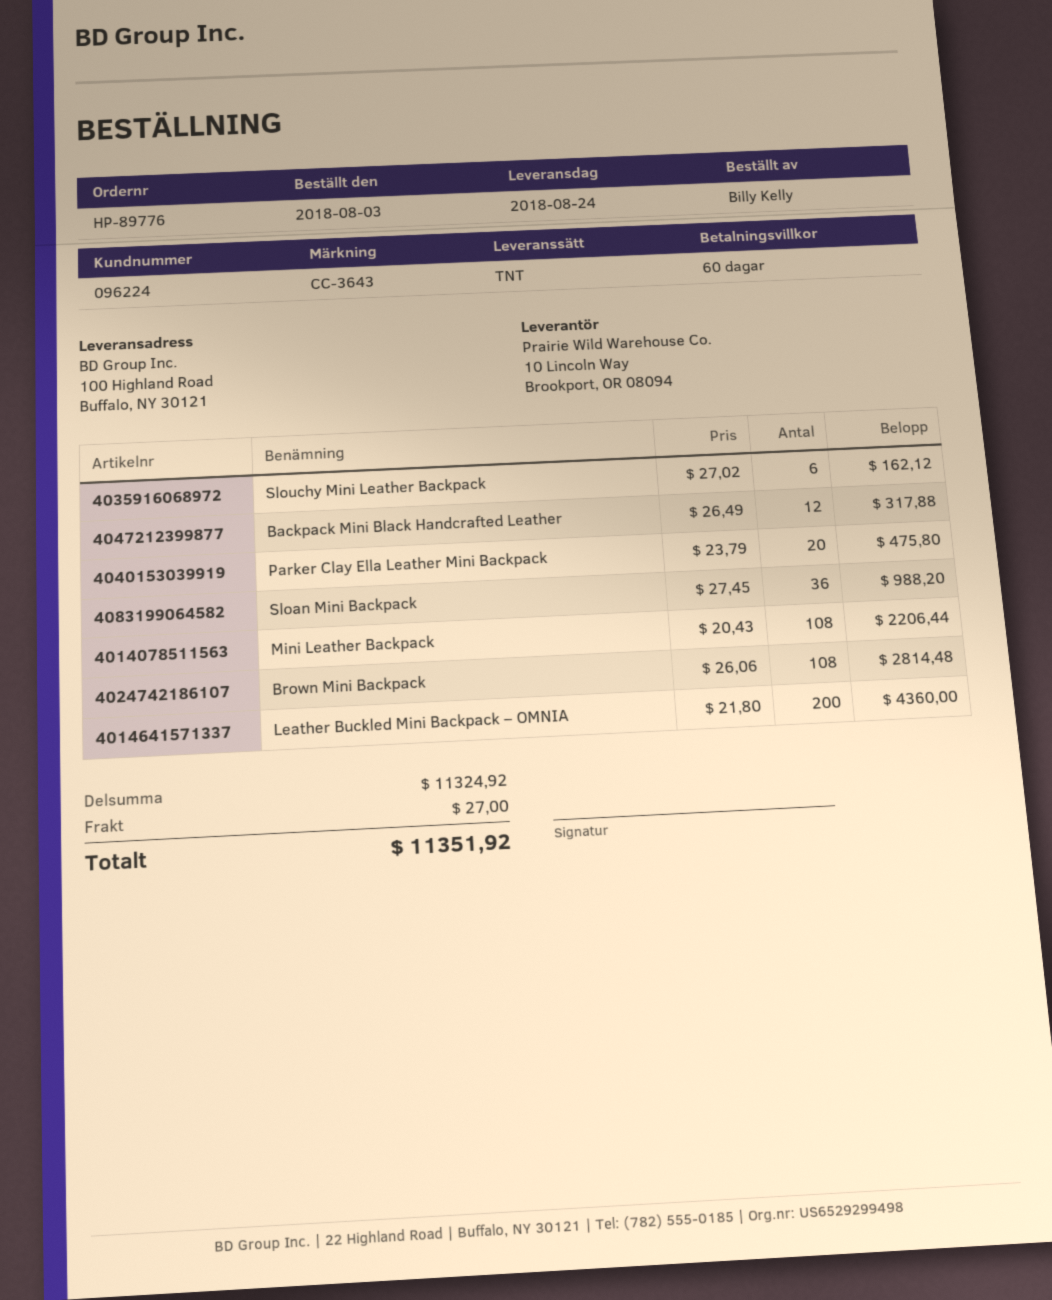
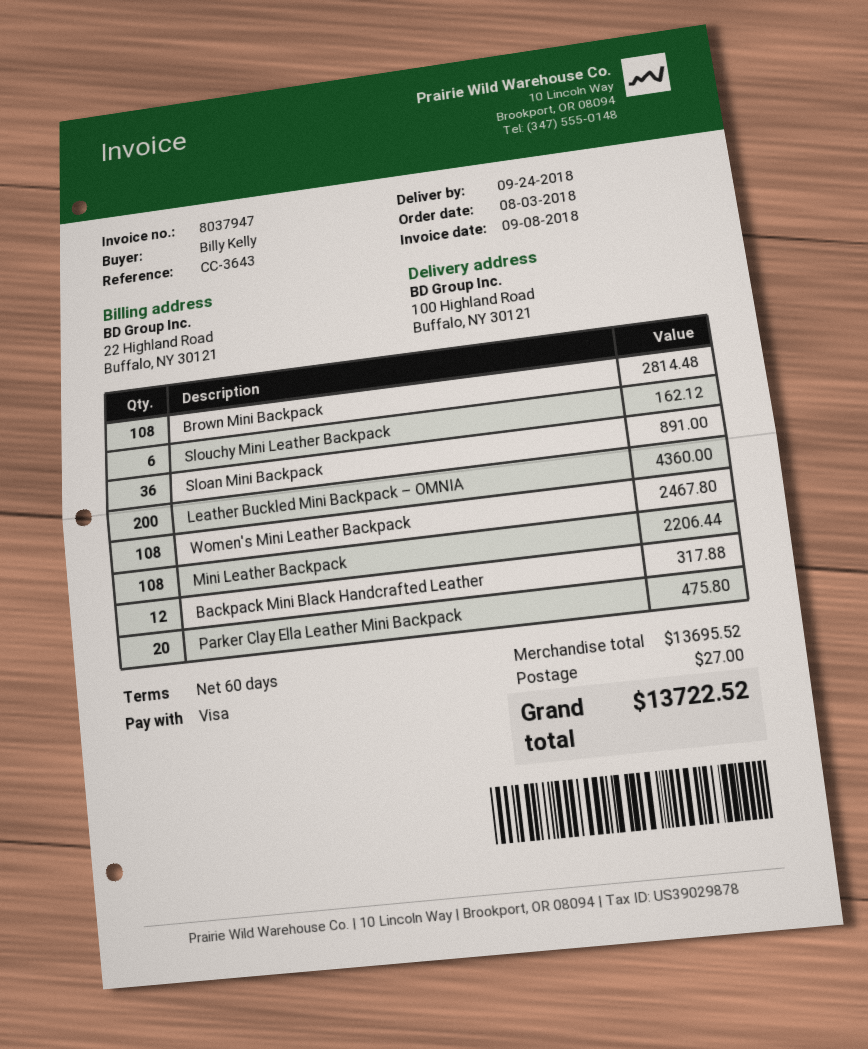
delivery date: 2018-08-24 -> 2018-09-24
Sloan Mini Backpack: 36 for 988.20 -> 36 for 891.00
Women's Mini Leather Backpack: none -> 108 for 2467.80
subtotal: 11324.92 -> 13695.52
total: 11351.92 -> 13722.52

